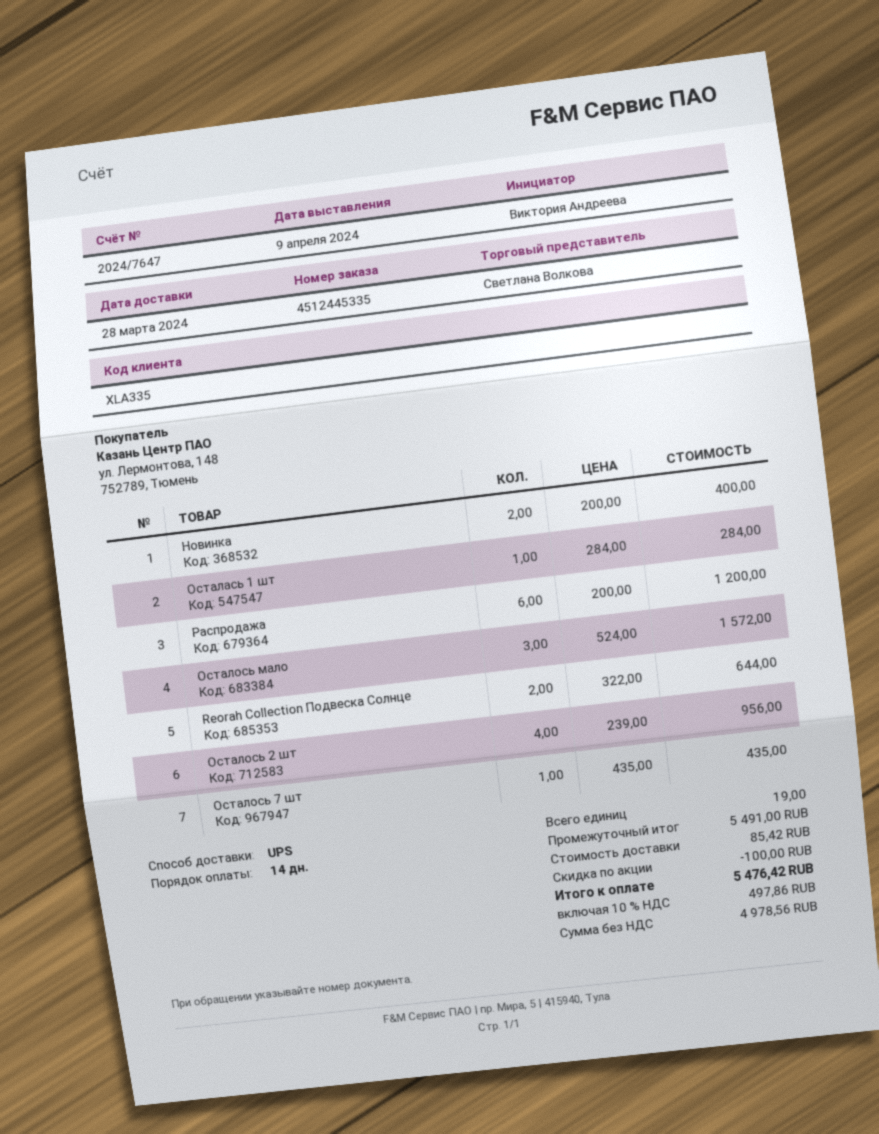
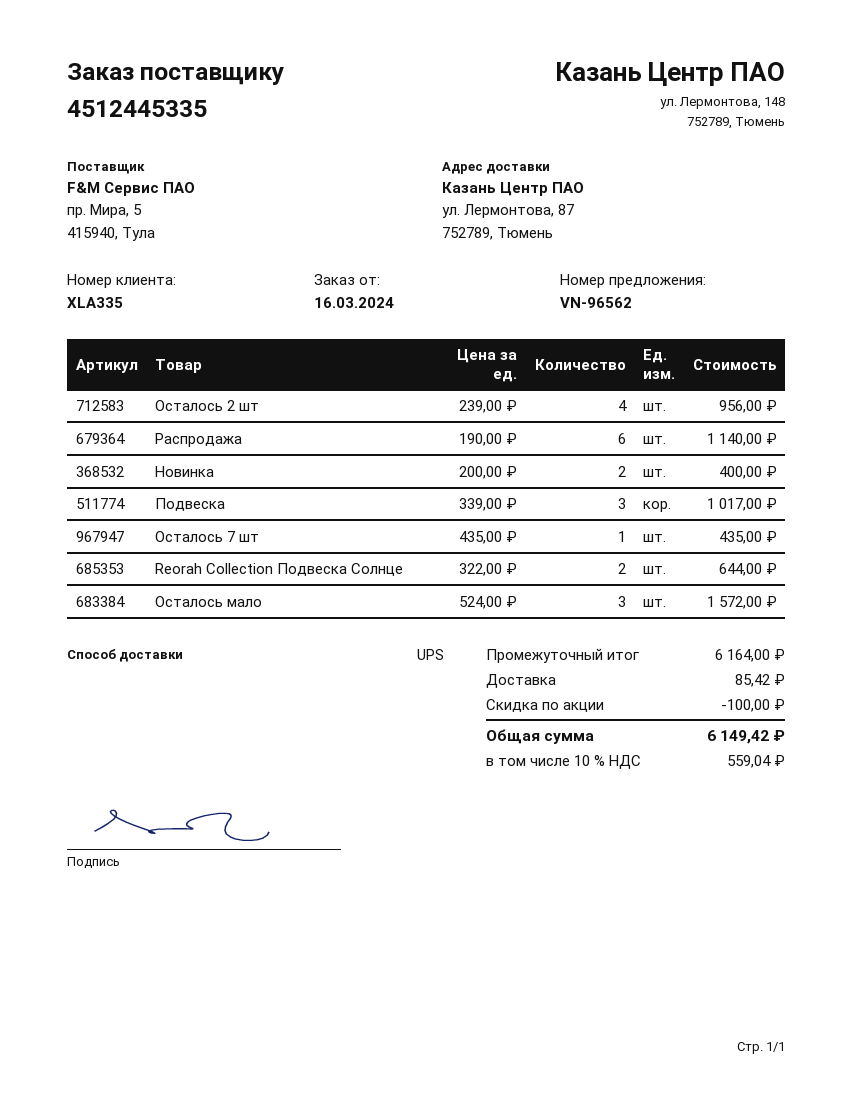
Осталась 1 шт: 1 x 284.00 = 284.00 -> none
Распродажа: 6 x 200.00 = 1200.00 -> 6 x 190.00 = 1140.00
Подвеска: none -> 3 x 339.00 = 1017.00
subtotal: 5491.00 -> 6164.00
tax: 10% = 497.86 -> 10% = 559.04
total: 5476.42 -> 6149.42

